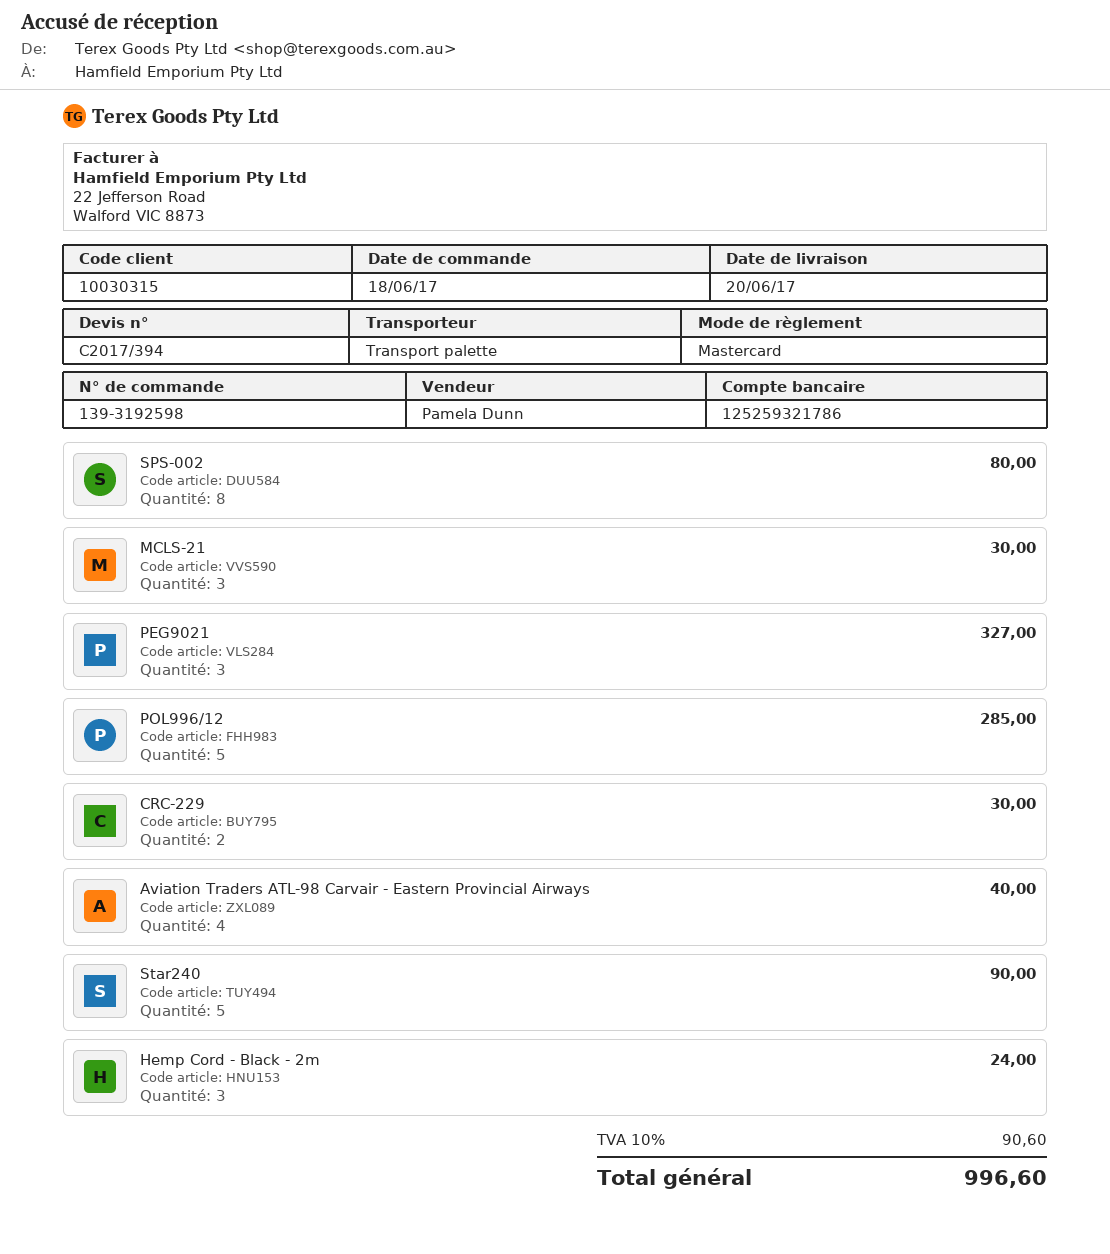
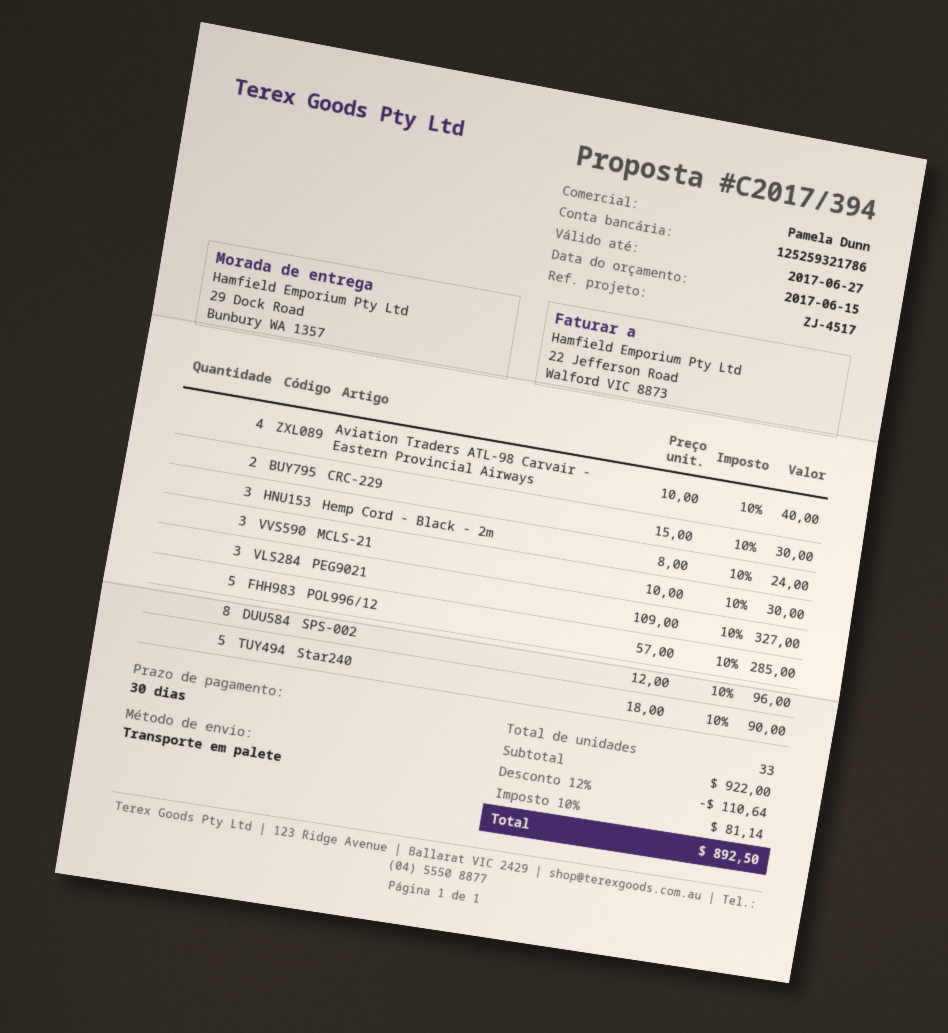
SPS-002: 8 for 80.00 -> 8 for 96.00
discount: none -> 12% = 110.64
tax: 10% = 90.60 -> 10% = 81.14
total: 996.60 -> 892.50

